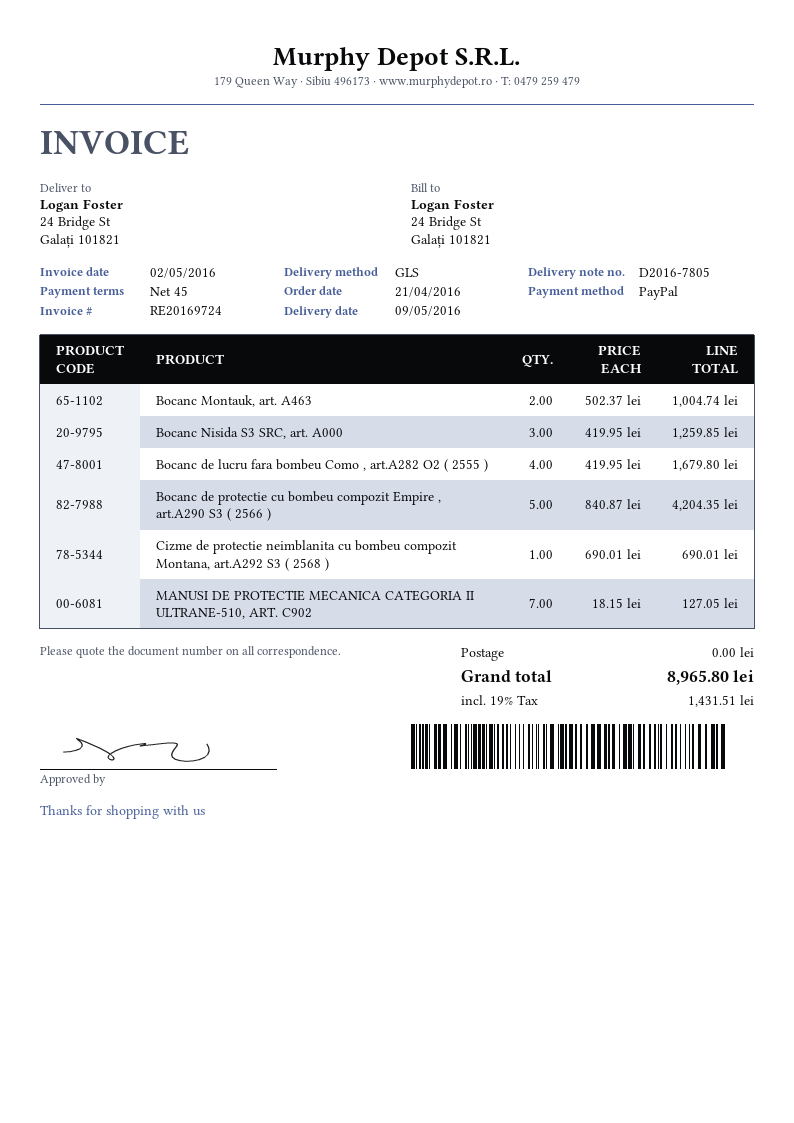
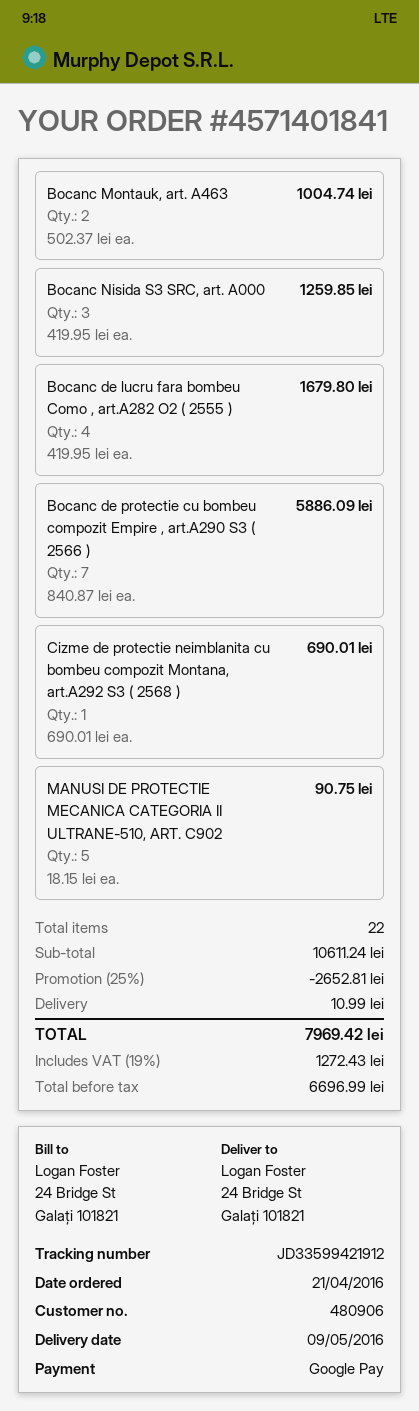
payment method: PayPal -> Google Pay
Bocanc de protectie cu bombeu compozit Empire , art.A290 S3 ( 2566 ): 5 x 840.87 = 4204.35 -> 7 x 840.87 = 5886.09
MANUSI DE PROTECTIE MECANICA CATEGORIA II ULTRANE-510, ART. C902: 7 x 18.15 = 127.05 -> 5 x 18.15 = 90.75
discount: none -> 25% = 2652.81
shipping: 0.00 -> 10.99
tax: 19% = 1431.51 -> 19% = 1272.43
total: 8965.80 -> 7969.42

